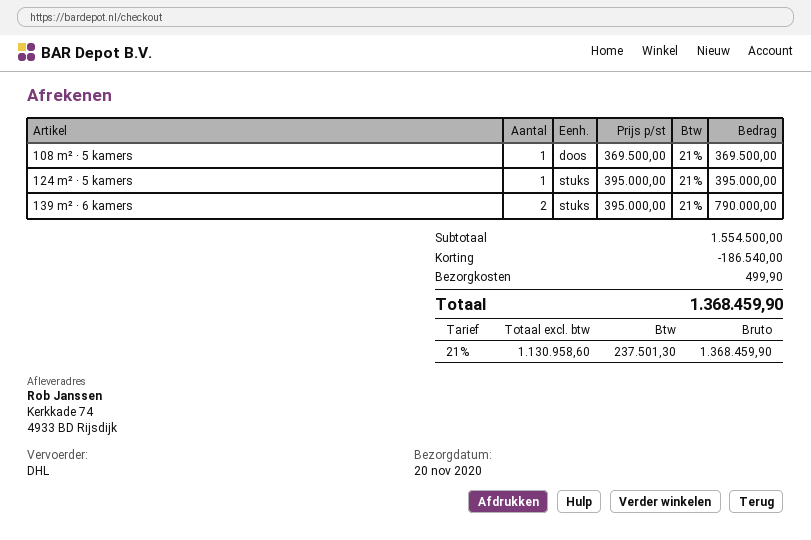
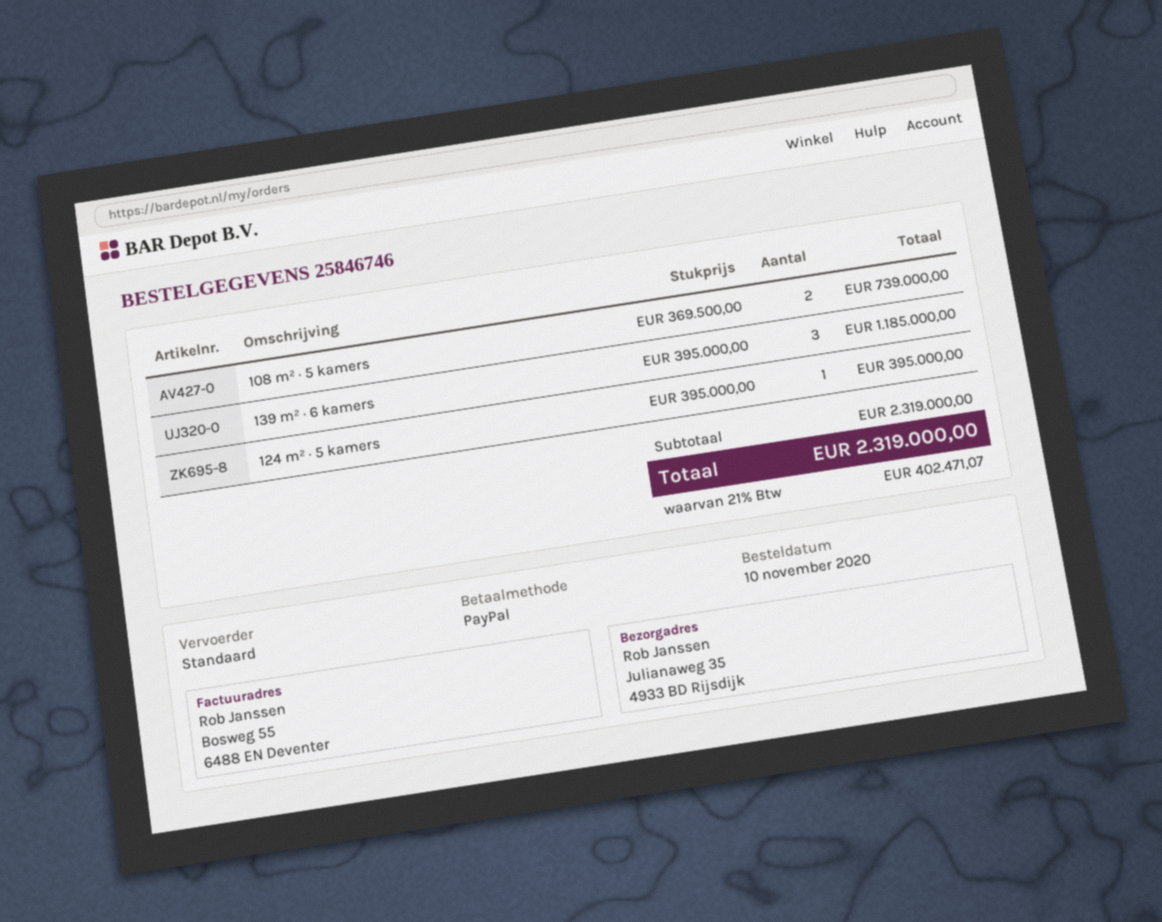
shipping method: DHL -> standard
ship to: Kerkkade 74, 4933 BD Rijsdijk -> Julianaweg 35, 4933 BD Rijsdijk
108 m² · 5 kamers: 1 x 369500.00 = 369500.00 -> 2 x 369500.00 = 739000.00
139 m² · 6 kamers: 2 x 395000.00 = 790000.00 -> 3 x 395000.00 = 1185000.00
subtotal: 1554500.00 -> 2319000.00
discount: 186540.00 -> none
shipping: 499.90 -> none
tax: 21% = 237501.30 -> 21% = 402471.07
total: 1368459.90 -> 2319000.00

